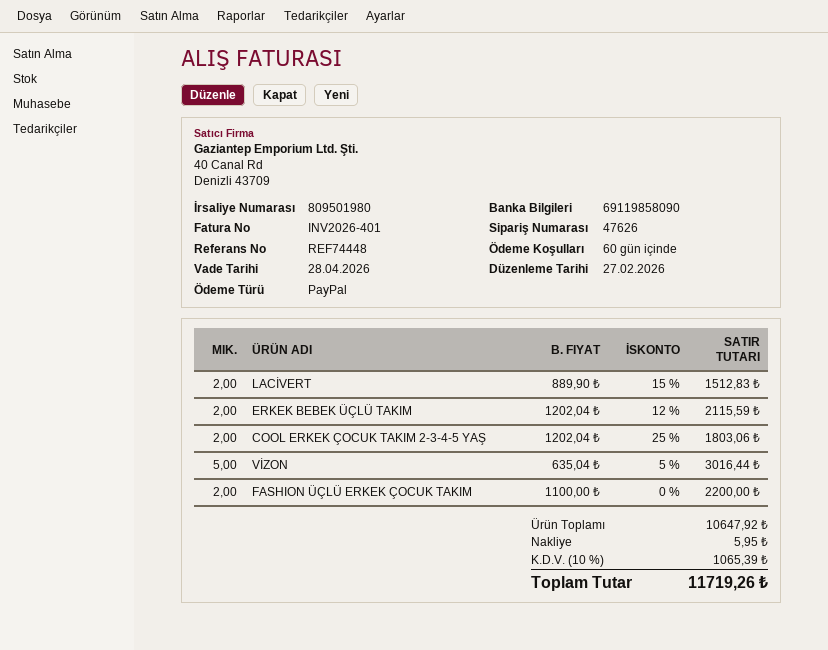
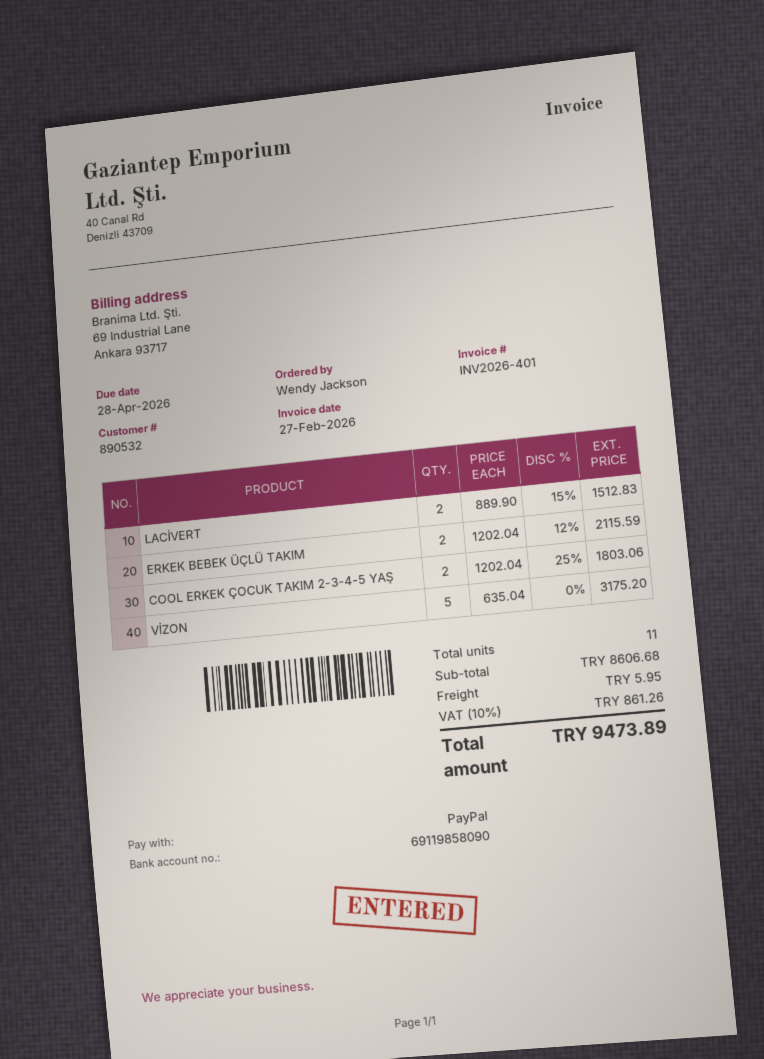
VİZON: 5 x 635.04 - 5% = 3016.44 -> 5 x 635.04 = 3175.20
FASHION ÜÇLÜ ERKEK ÇOCUK TAKIM: 2 x 1100.00 = 2200.00 -> none
subtotal: 10647.92 -> 8606.68
tax: 10% = 1065.39 -> 10% = 861.26
total: 11719.26 -> 9473.89

